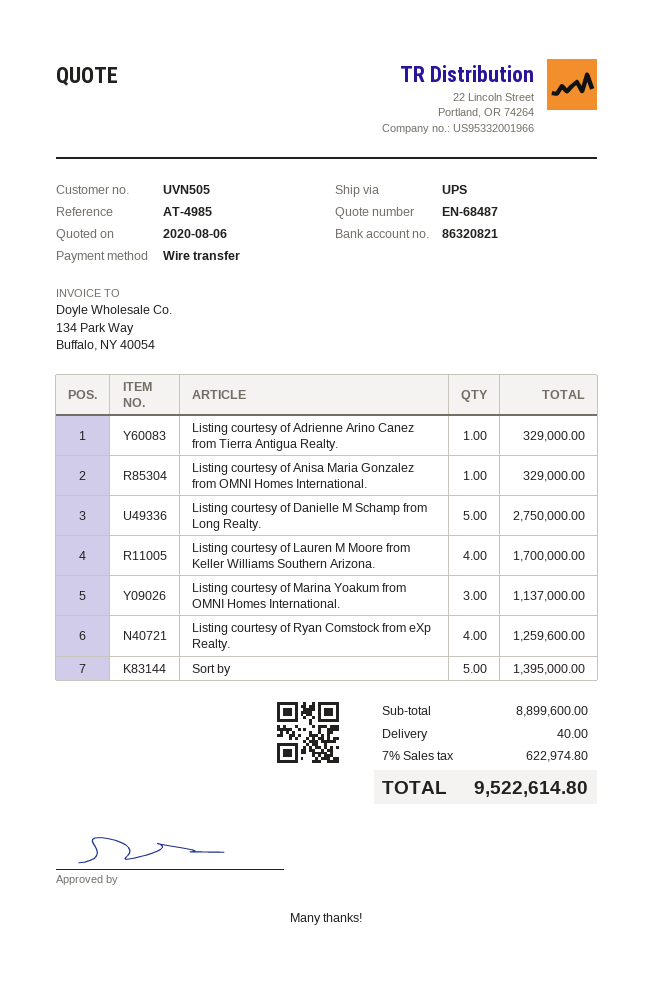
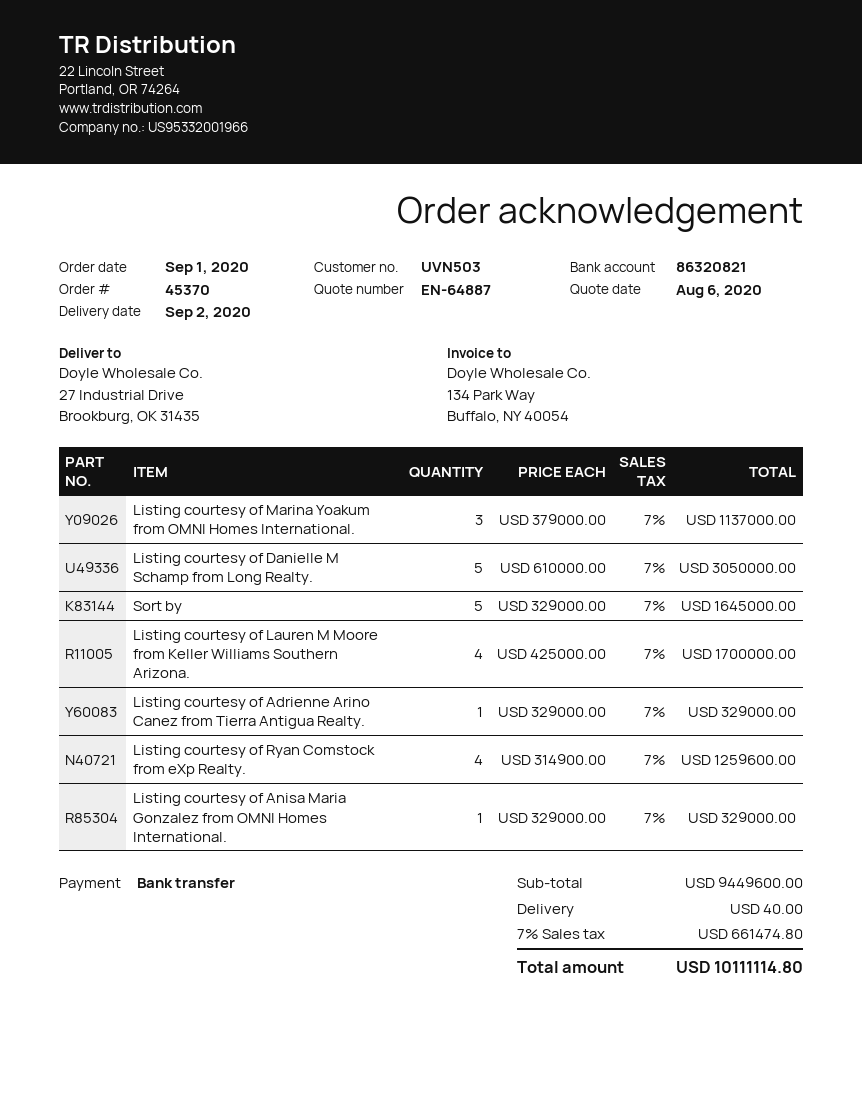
quote number: EN-68487 -> EN-64887
customer number: UVN505 -> UVN503
Listing courtesy of Danielle M Schamp from Long Realty.: 5 for 2750000.00 -> 5 for 3050000.00
Sort by: 5 for 1395000.00 -> 5 for 1645000.00
subtotal: 8899600.00 -> 9449600.00
tax: 7% = 622974.80 -> 7% = 661474.80
total: 9522614.80 -> 10111114.80

